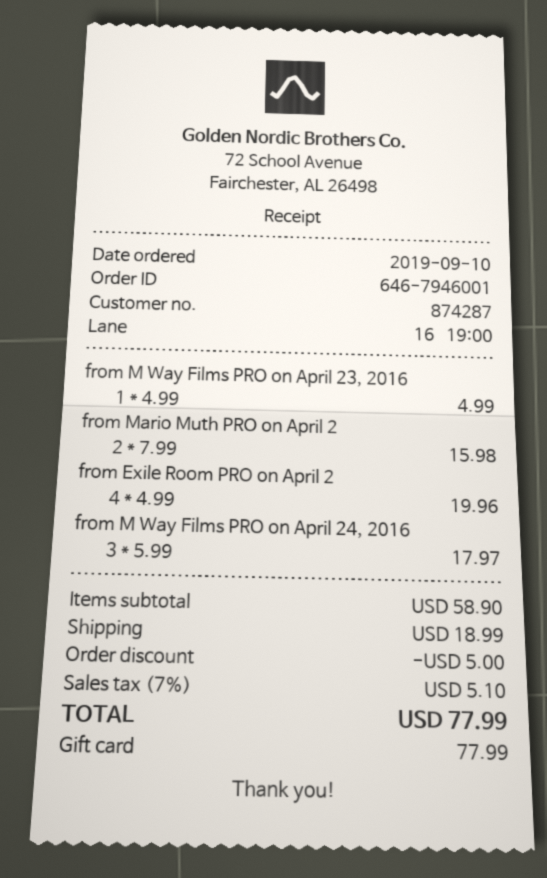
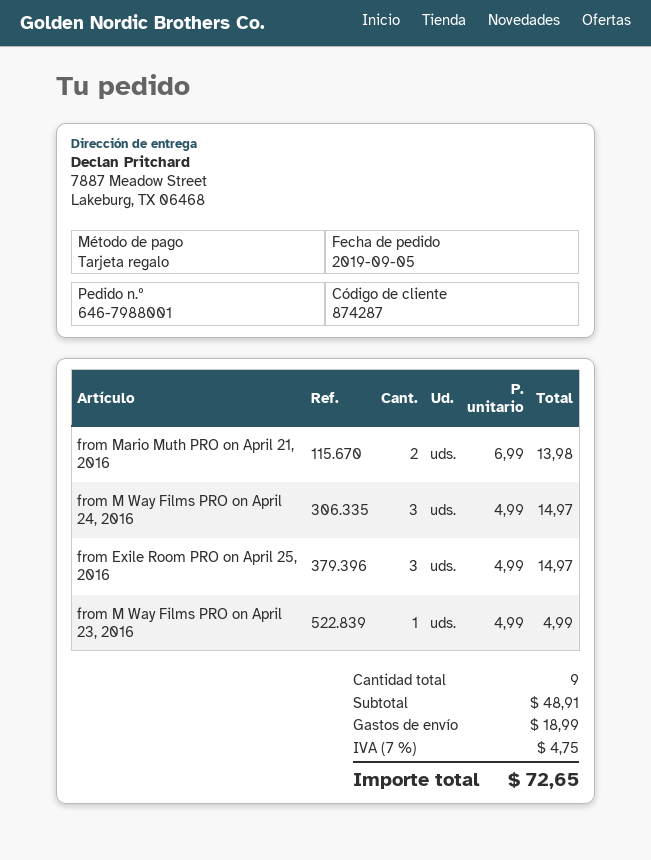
order number: 646-7946001 -> 646-7988001
order date: 2019-09-10 -> 2019-09-05
from Mario Muth PRO on April 2: 2 x 7.99 = 15.98 -> 2 x 6.99 = 13.98
from Exile Room PRO on April 2: 4 x 4.99 = 19.96 -> 3 x 4.99 = 14.97
from M Way Films PRO on April 24, 2016: 3 x 5.99 = 17.97 -> 3 x 4.99 = 14.97
subtotal: 58.90 -> 48.91
discount: 5.00 -> none
tax: 7% = 5.10 -> 7% = 4.75
total: 77.99 -> 72.65

